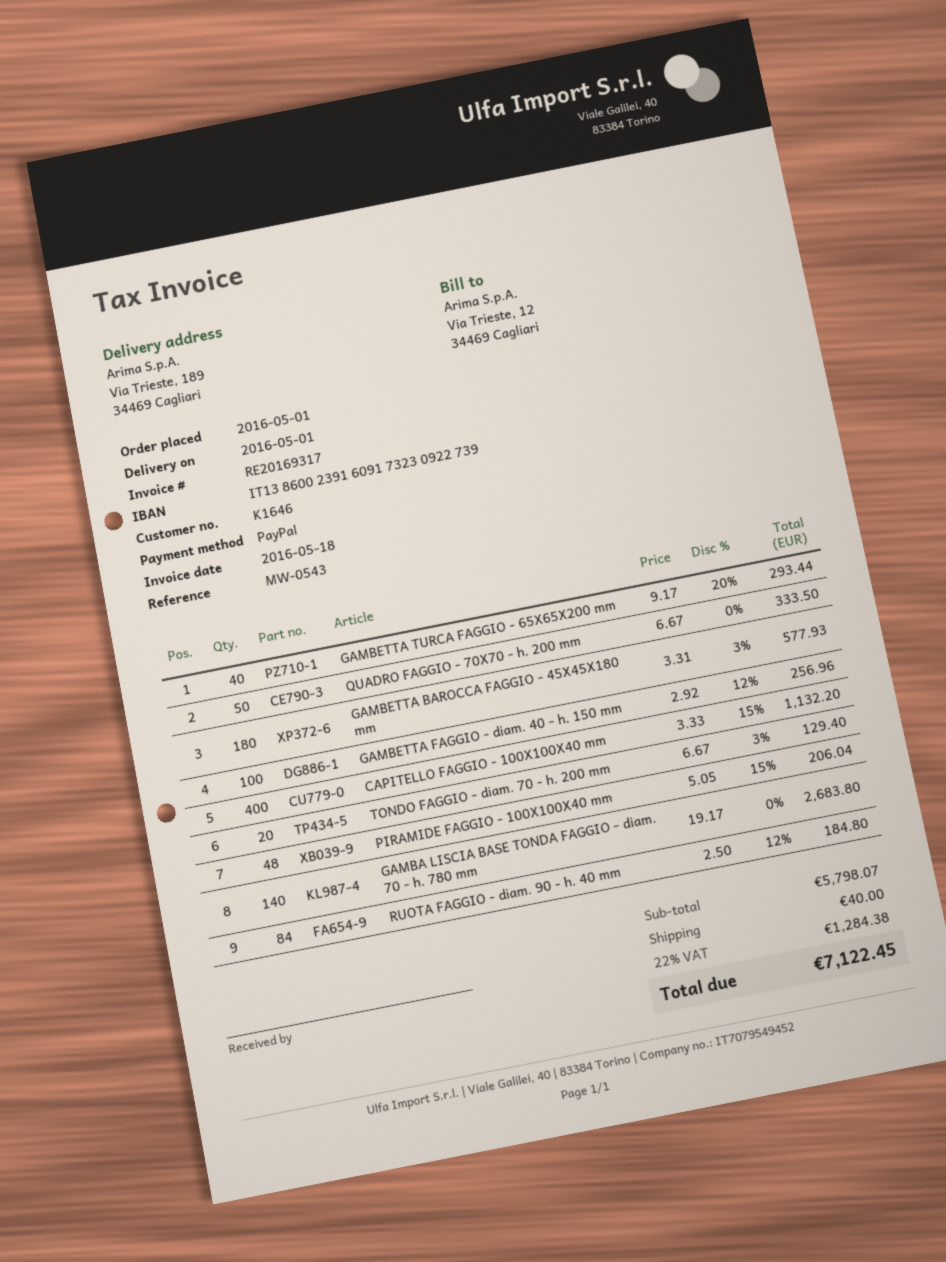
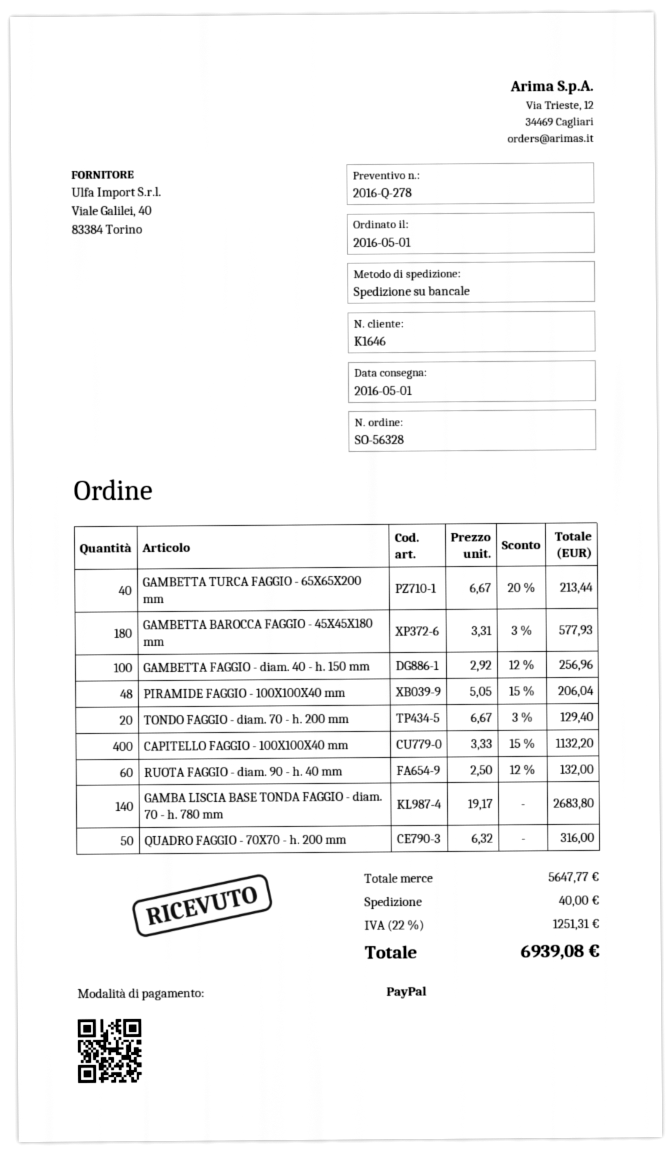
GAMBETTA TURCA FAGGIO - 65X65X200 mm: 40 x 9.17 - 20% = 293.44 -> 40 x 6.67 - 20% = 213.44
QUADRO FAGGIO - 70X70 - h. 200 mm: 50 x 6.67 = 333.50 -> 50 x 6.32 = 316.00
RUOTA FAGGIO - diam. 90 - h. 40 mm: 84 x 2.50 - 12% = 184.80 -> 60 x 2.50 - 12% = 132.00
subtotal: 5798.07 -> 5647.77
tax: 22% = 1284.38 -> 22% = 1251.31
total: 7122.45 -> 6939.08

